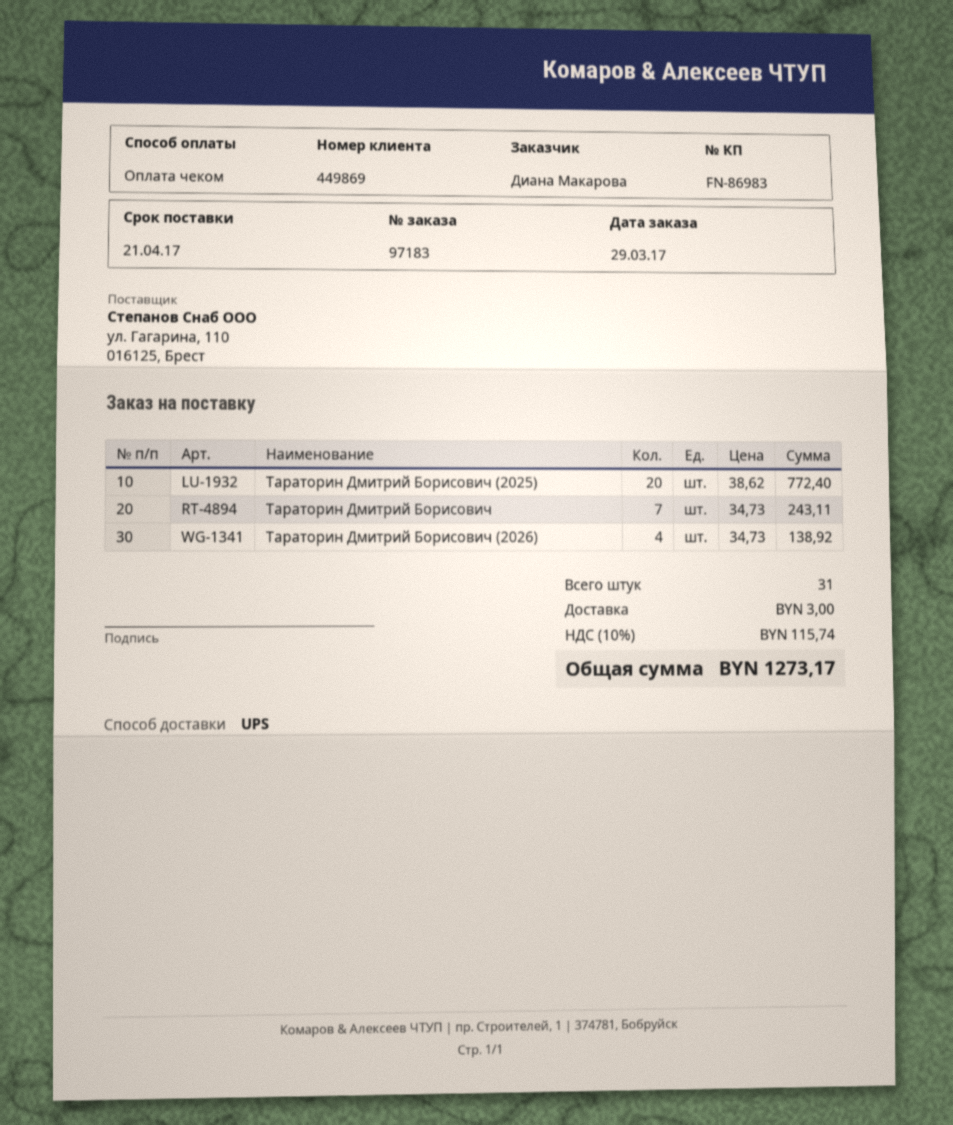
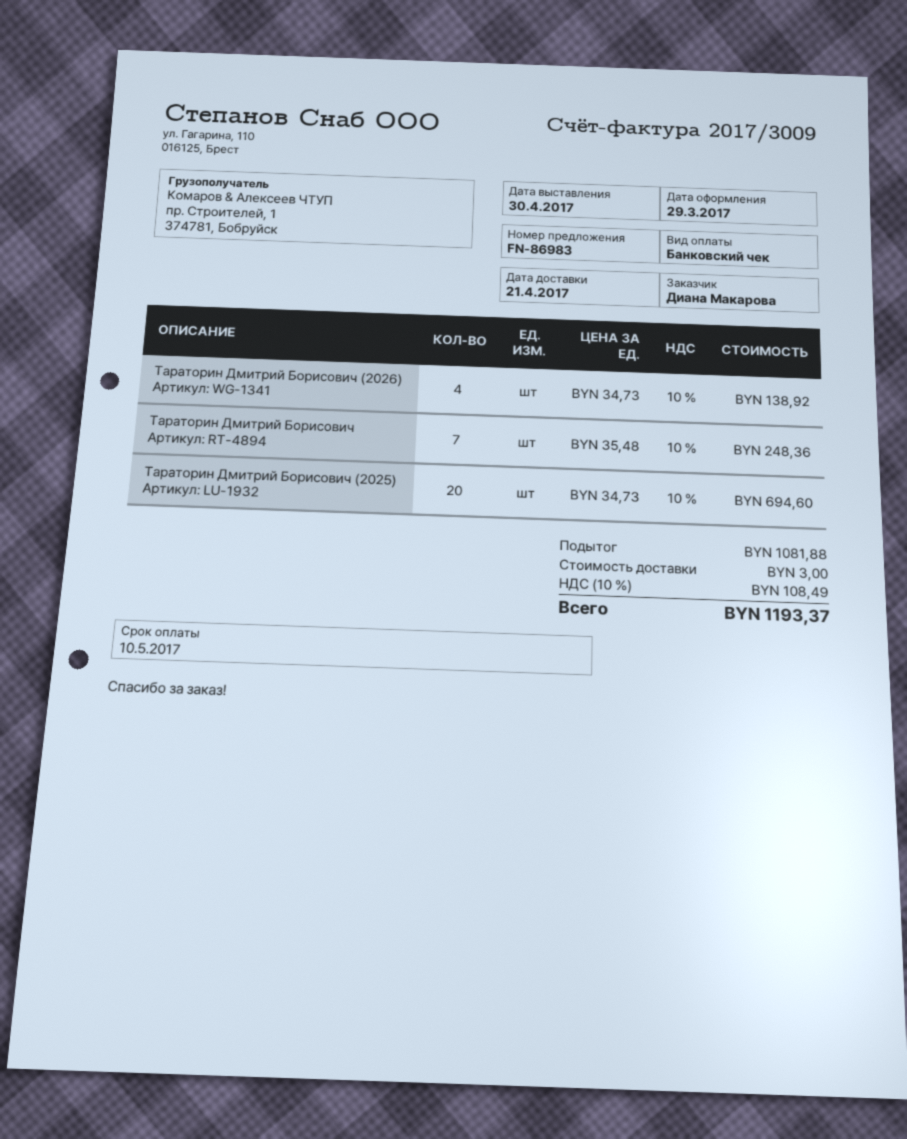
Тараторин Дмитрий Борисович (2025): 20 x 38.62 = 772.40 -> 20 x 34.73 = 694.60
Тараторин Дмитрий Борисович: 7 x 34.73 = 243.11 -> 7 x 35.48 = 248.36
tax: 10% = 115.74 -> 10% = 108.49
total: 1273.17 -> 1193.37

